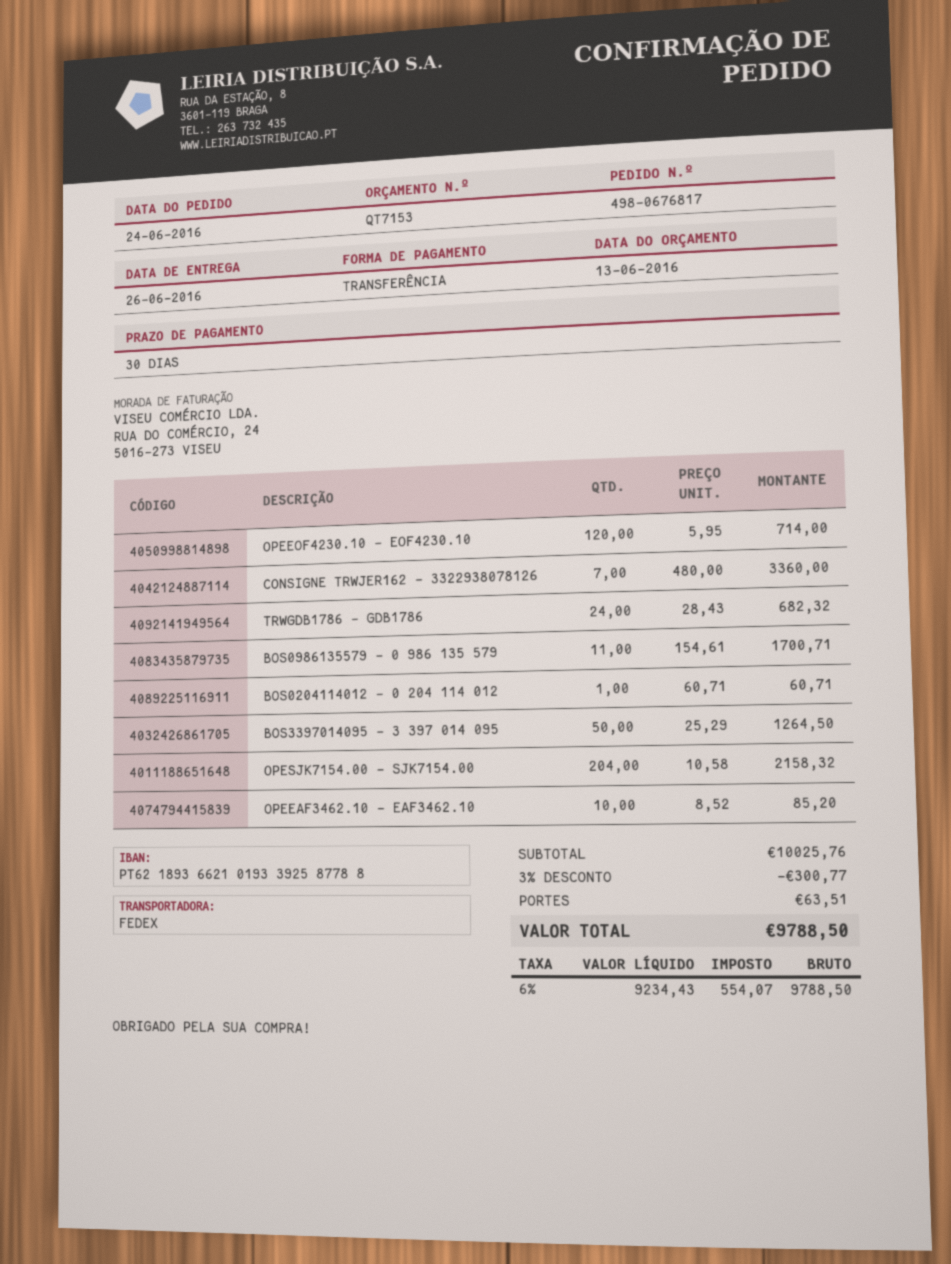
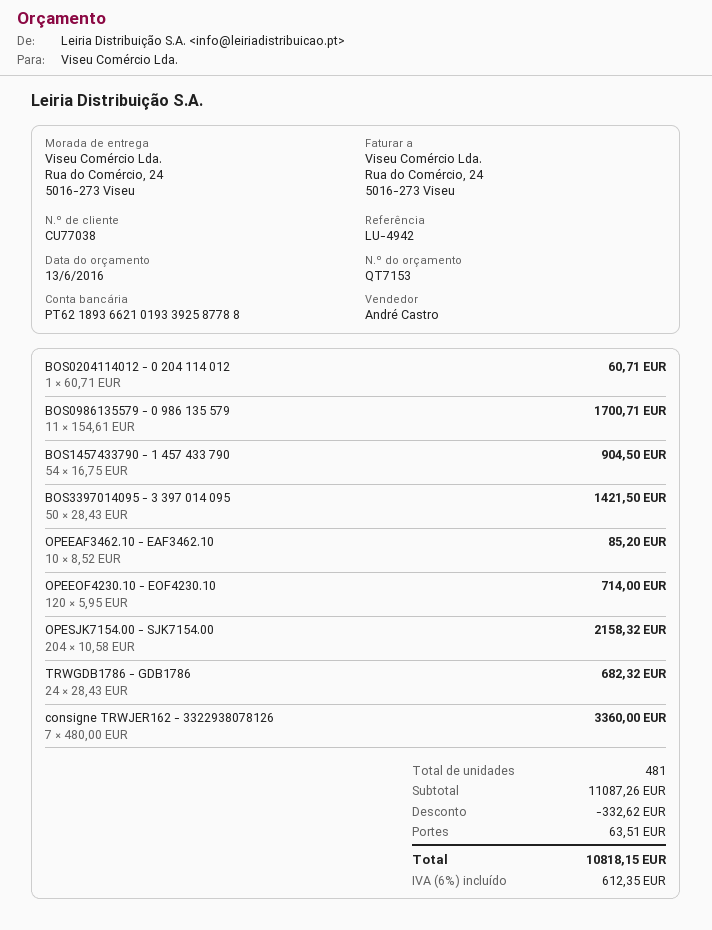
BOS3397014095 - 3 397 014 095: 50 x 25.29 = 1264.50 -> 50 x 28.43 = 1421.50
BOS1457433790 - 1 457 433 790: none -> 54 x 16.75 = 904.50
subtotal: 10025.76 -> 11087.26
discount: 300.77 -> 332.62
tax: 6% = 554.07 -> 6% = 612.35
total: 9788.50 -> 10818.15

